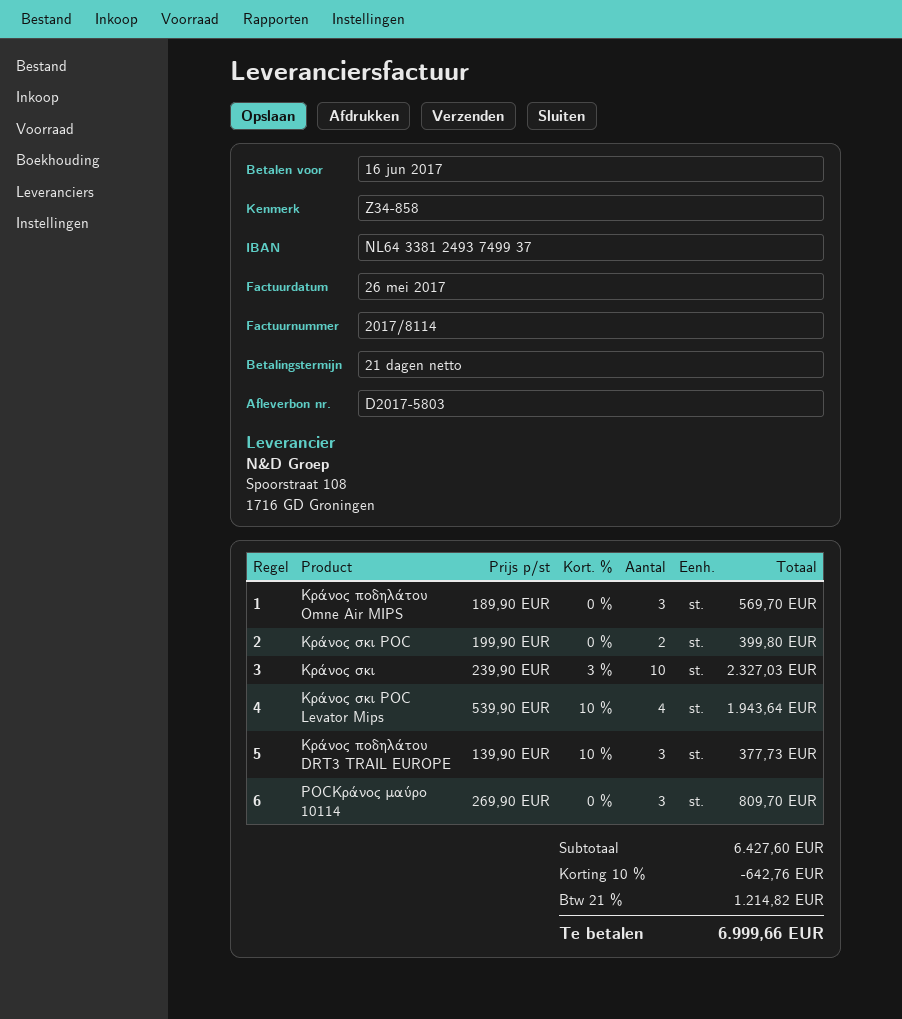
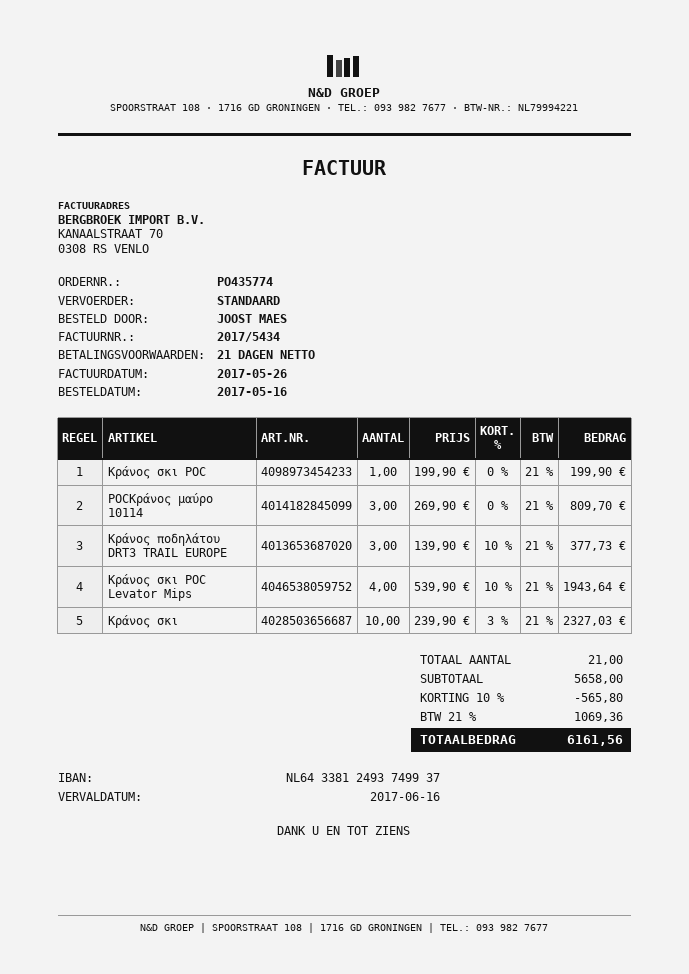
invoice number: 2017/8114 -> 2017/5434
Κράνος ποδηλάτου Omne Air MIPS: 3 x 189.90 = 569.70 -> none
Κράνος σκι POC: 2 x 199.90 = 399.80 -> 1 x 199.90 = 199.90
subtotal: 6427.60 -> 5658.00
discount: 10% = 642.76 -> 10% = 565.80
tax: 21% = 1214.82 -> 21% = 1069.36
total: 6999.66 -> 6161.56

